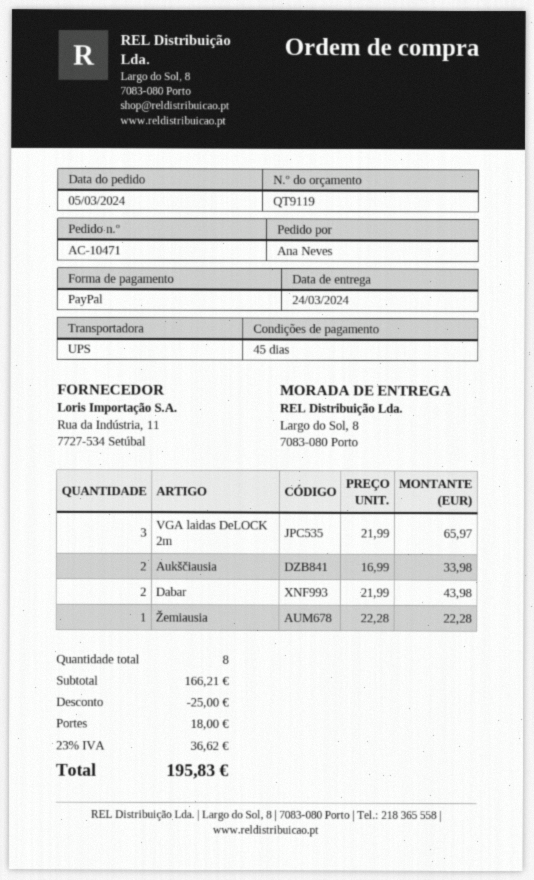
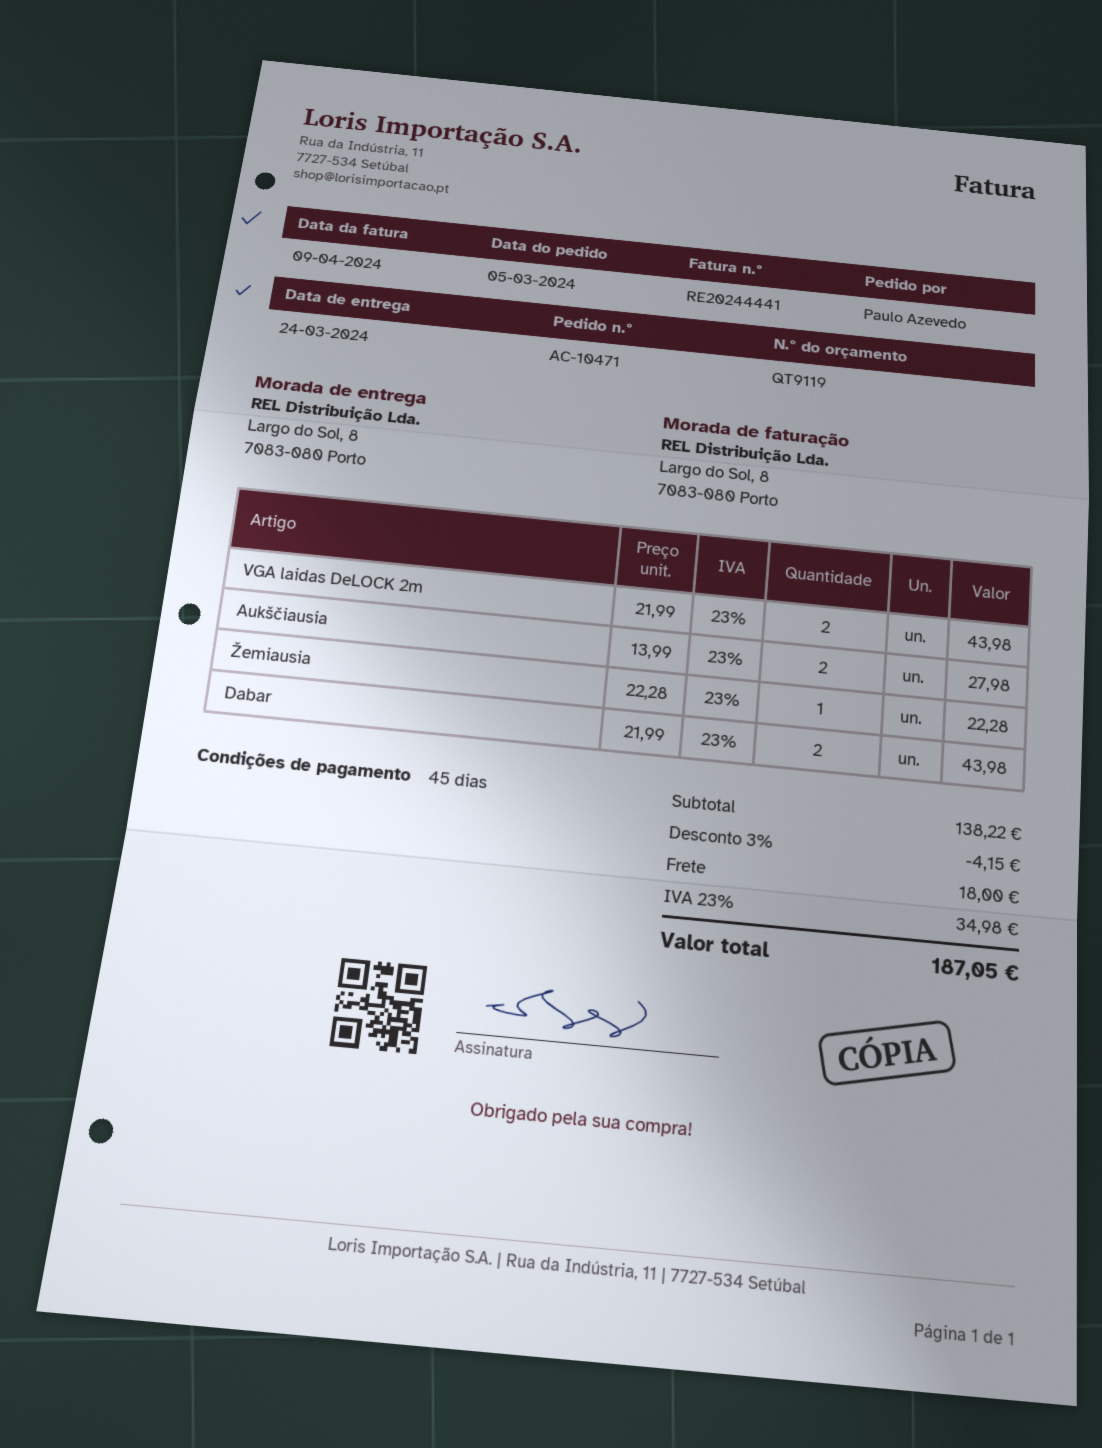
ordered by: Ana Neves -> Paulo Azevedo
VGA laidas DeLOCK 2m: 3 x 21.99 = 65.97 -> 2 x 21.99 = 43.98
Aukščiausia: 2 x 16.99 = 33.98 -> 2 x 13.99 = 27.98
subtotal: 166.21 -> 138.22
discount: 25.00 -> 4.15
tax: 23% = 36.62 -> 23% = 34.98
total: 195.83 -> 187.05

